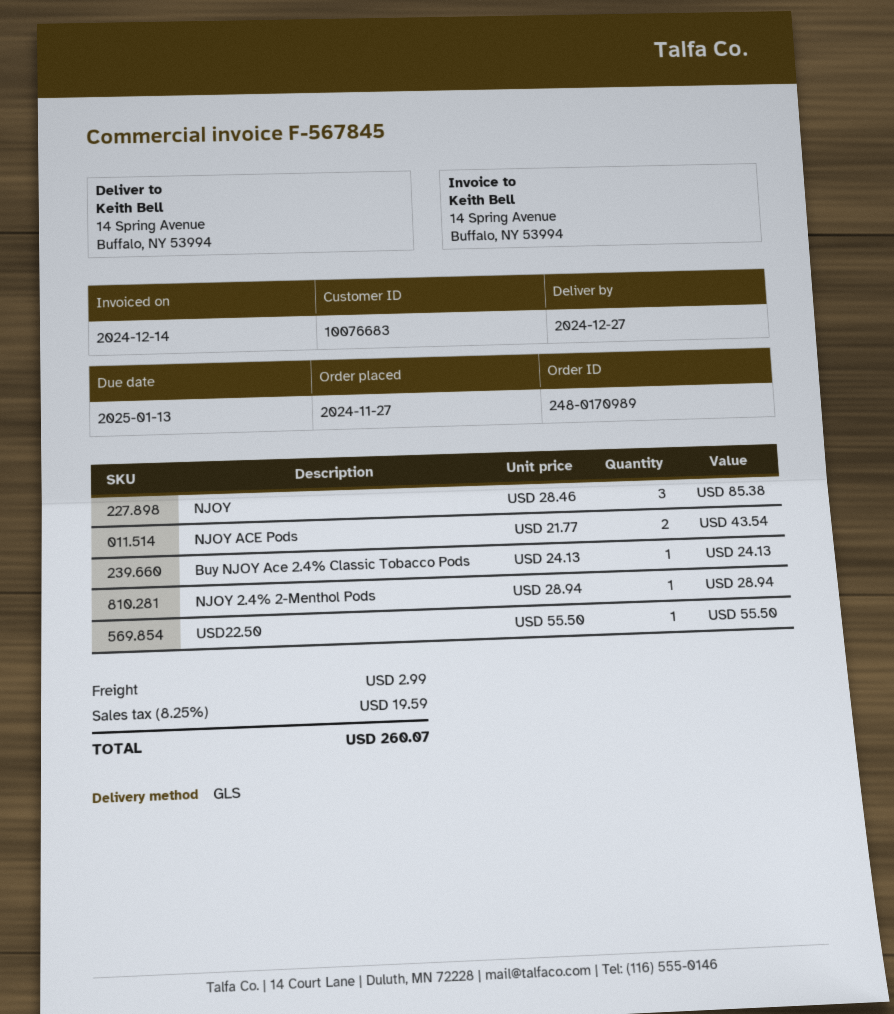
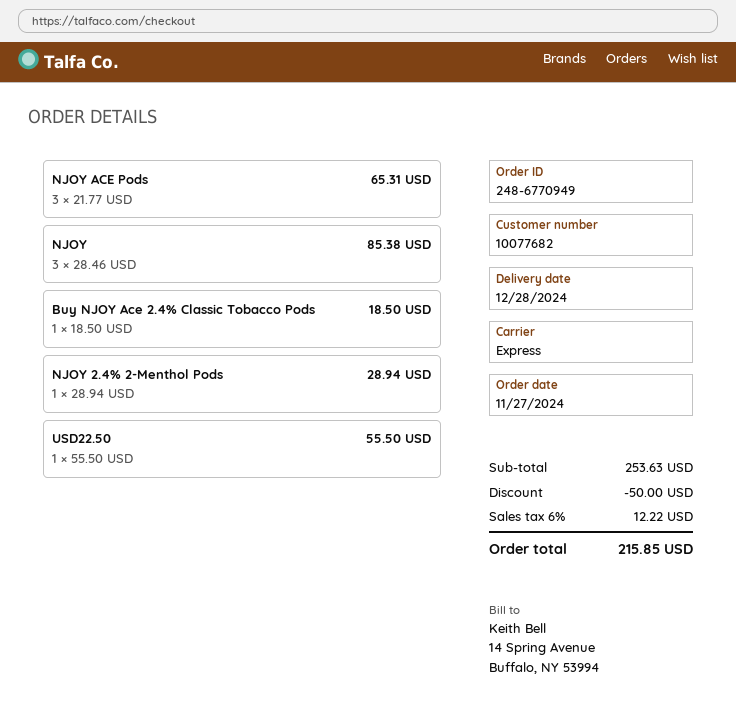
order number: 248-0170989 -> 248-6770949
delivery date: 2024-12-27 -> 2024-12-28
customer number: 10076683 -> 10077682
shipping method: GLS -> express
NJOY ACE Pods: 2 x 21.77 = 43.54 -> 3 x 21.77 = 65.31
Buy NJOY Ace 2.4% Classic Tobacco Pods: 1 x 24.13 = 24.13 -> 1 x 18.50 = 18.50
discount: none -> 50.00
shipping: 2.99 -> none
tax: 8.25% = 19.59 -> 6% = 12.22
total: 260.07 -> 215.85

